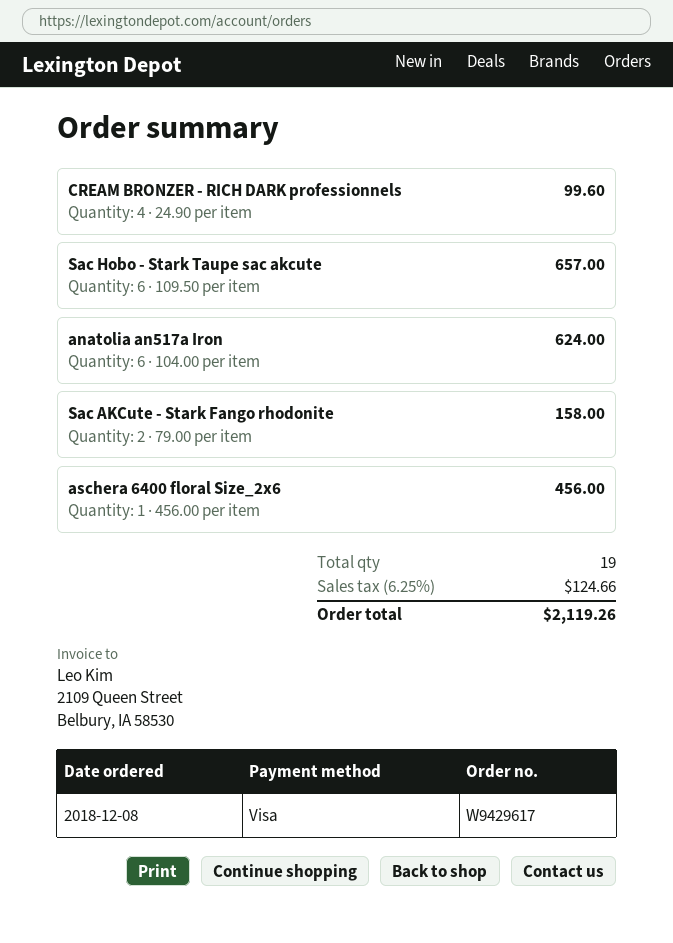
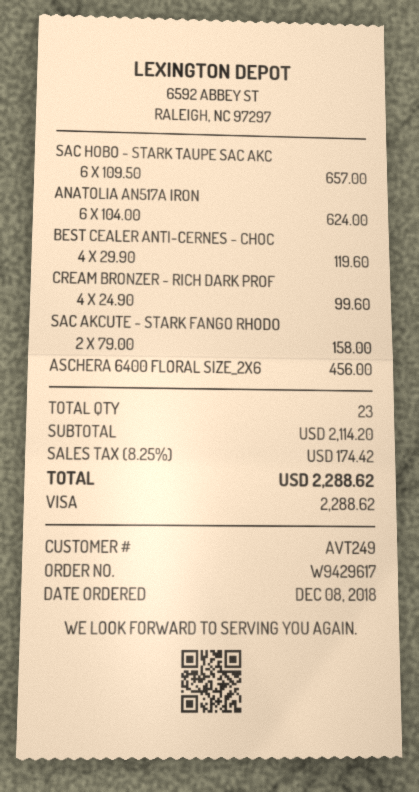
BEST CEALER ANTI-CERNES - CHOC: none -> 4 x 29.90 = 119.60
total quantity: 19 -> 23
tax: 6.25% = 124.66 -> 8.25% = 174.42
total: 2119.26 -> 2288.62

